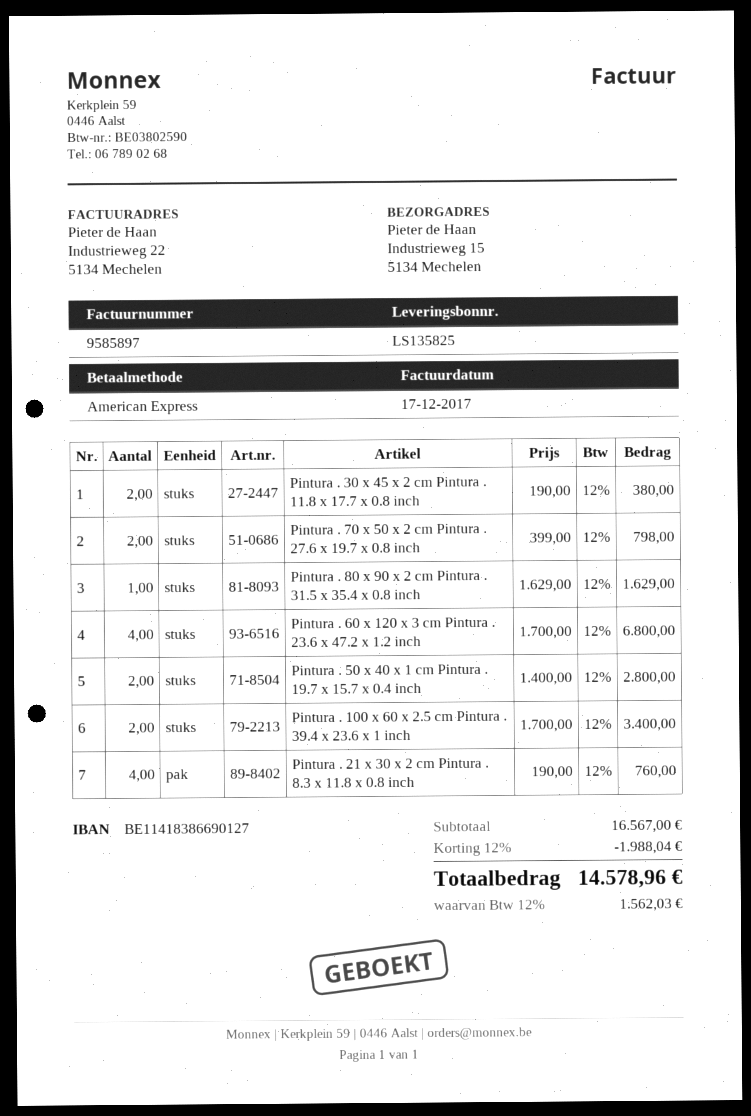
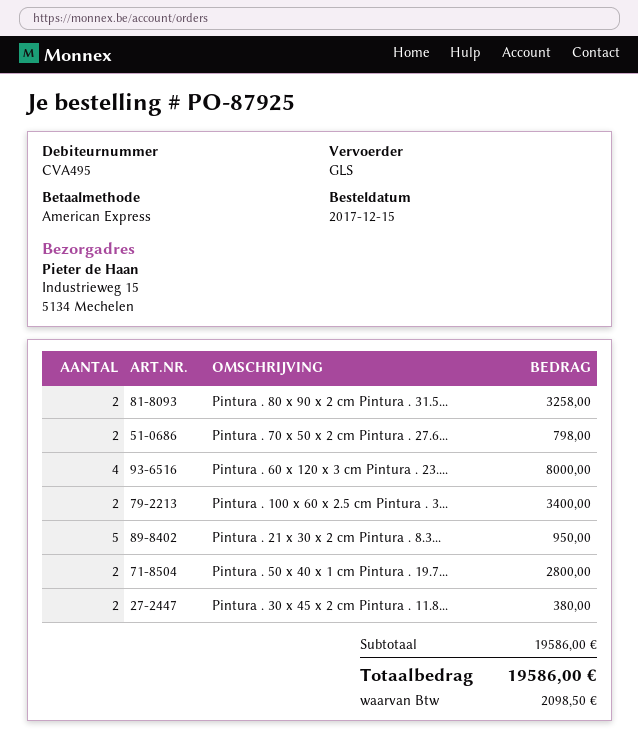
Pintura . 80 x 90 x 2 cm Pintura . 31.5 x 35.4 x 0.8 inch: 1 for 1629.00 -> 2 for 3258.00
Pintura . 60 x 120 x 3 cm Pintura . 23.6 x 47.2 x 1.2 inch: 4 for 6800.00 -> 4 for 8000.00
Pintura . 21 x 30 x 2 cm Pintura . 8.3 x 11.8 x 0.8 inch: 4 for 760.00 -> 5 for 950.00
subtotal: 16567.00 -> 19586.00
discount: 12% = 1988.04 -> none
tax: 1562.03 -> 2098.50
total: 14578.96 -> 19586.00

